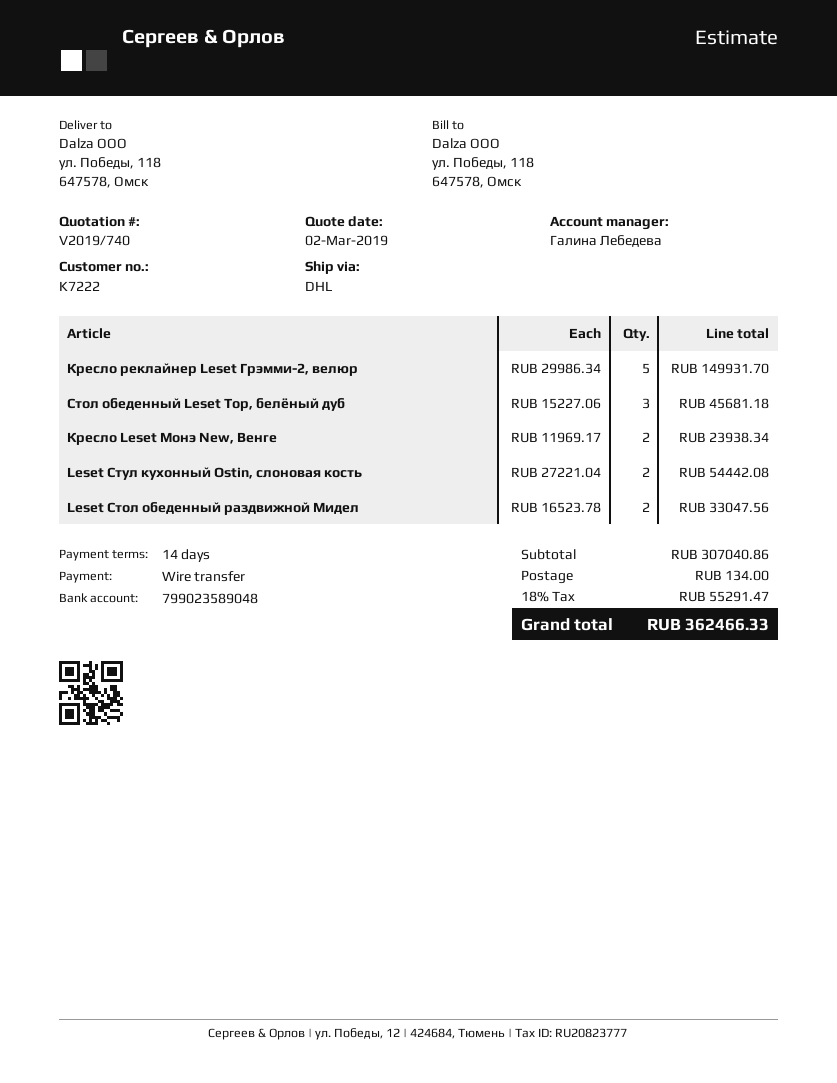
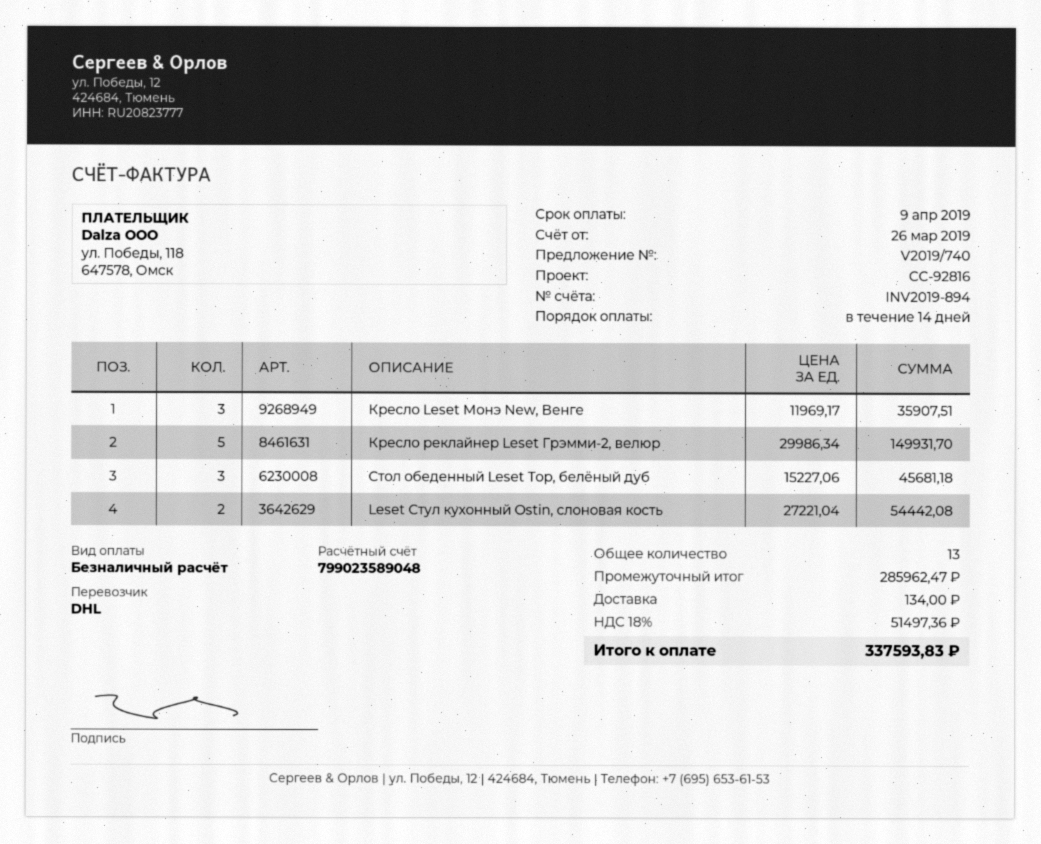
Кресло Leset Монэ New, Венге: 2 x 11969.17 = 23938.34 -> 3 x 11969.17 = 35907.51
Leset Стол обеденный раздвижной Мидел: 2 x 16523.78 = 33047.56 -> none
subtotal: 307040.86 -> 285962.47
tax: 18% = 55291.47 -> 18% = 51497.36
total: 362466.33 -> 337593.83

